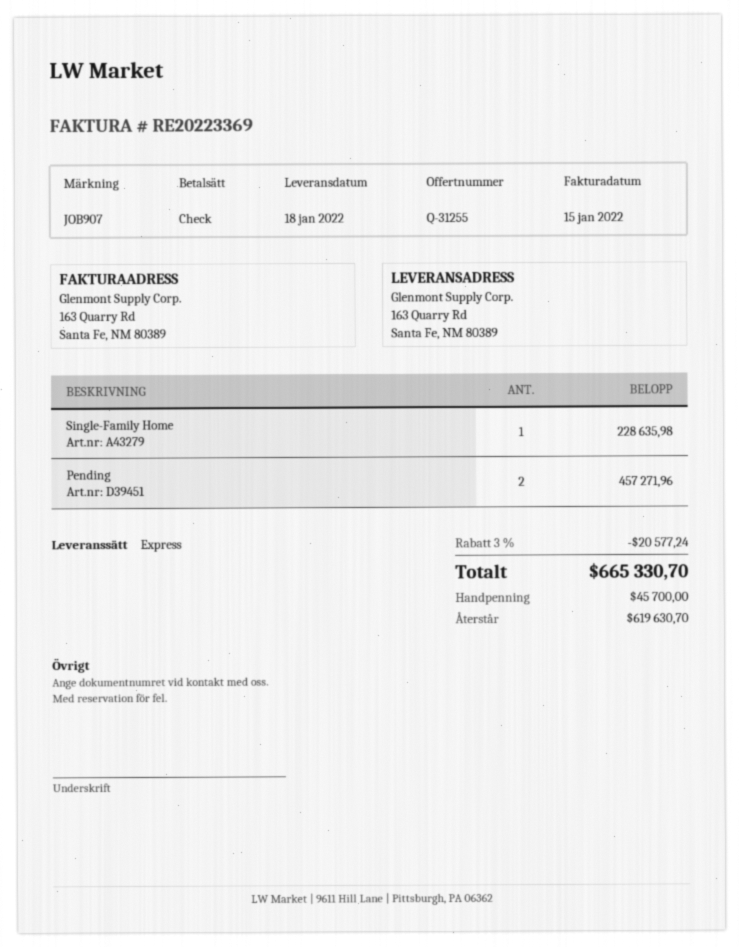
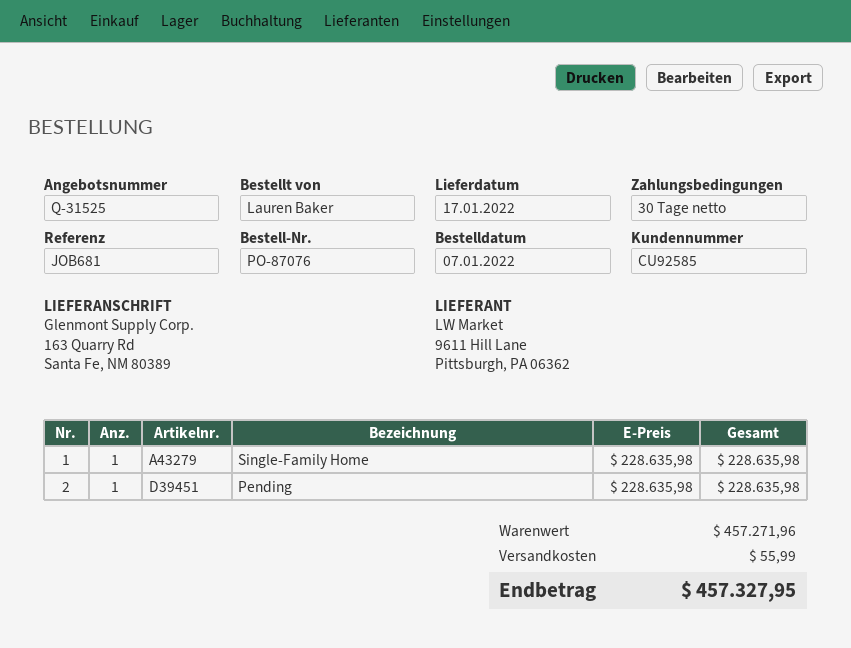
quote number: Q-31255 -> Q-31525
delivery date: 2022-01-18 -> 2022-01-17
reference: JOB907 -> JOB681
Pending: 2 for 457271.96 -> 1 for 228635.98
discount: 3% = 20577.24 -> none
shipping: none -> 55.99
total: 665330.70 -> 457327.95

